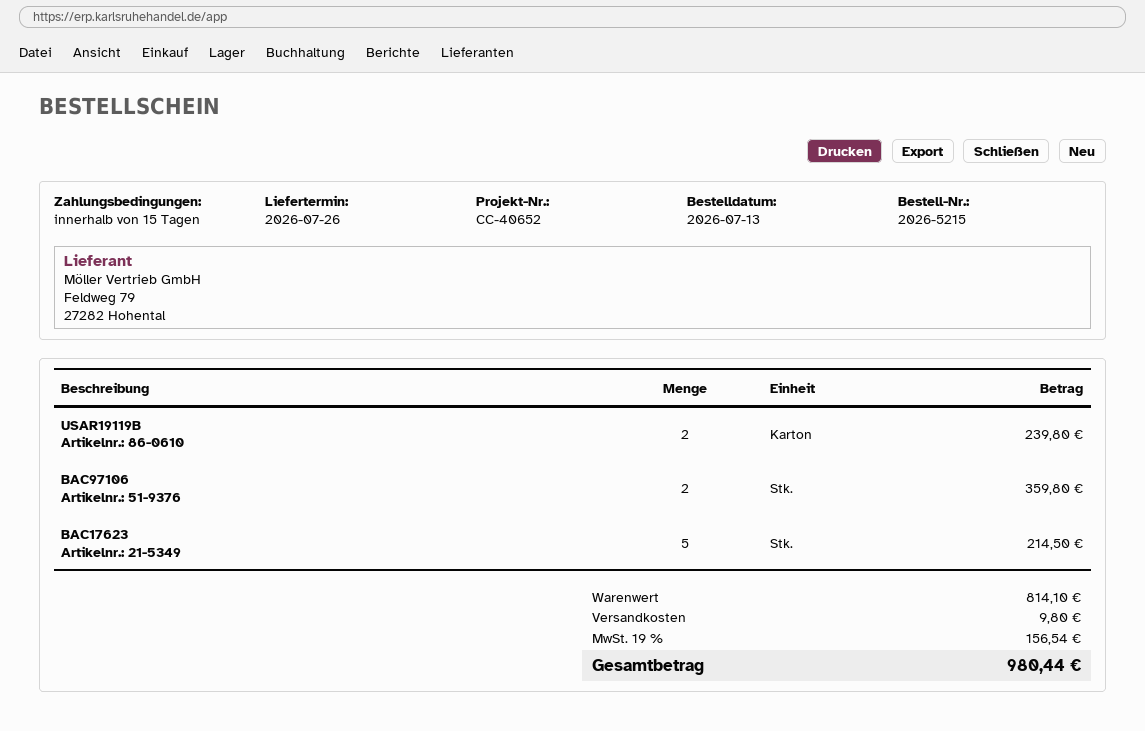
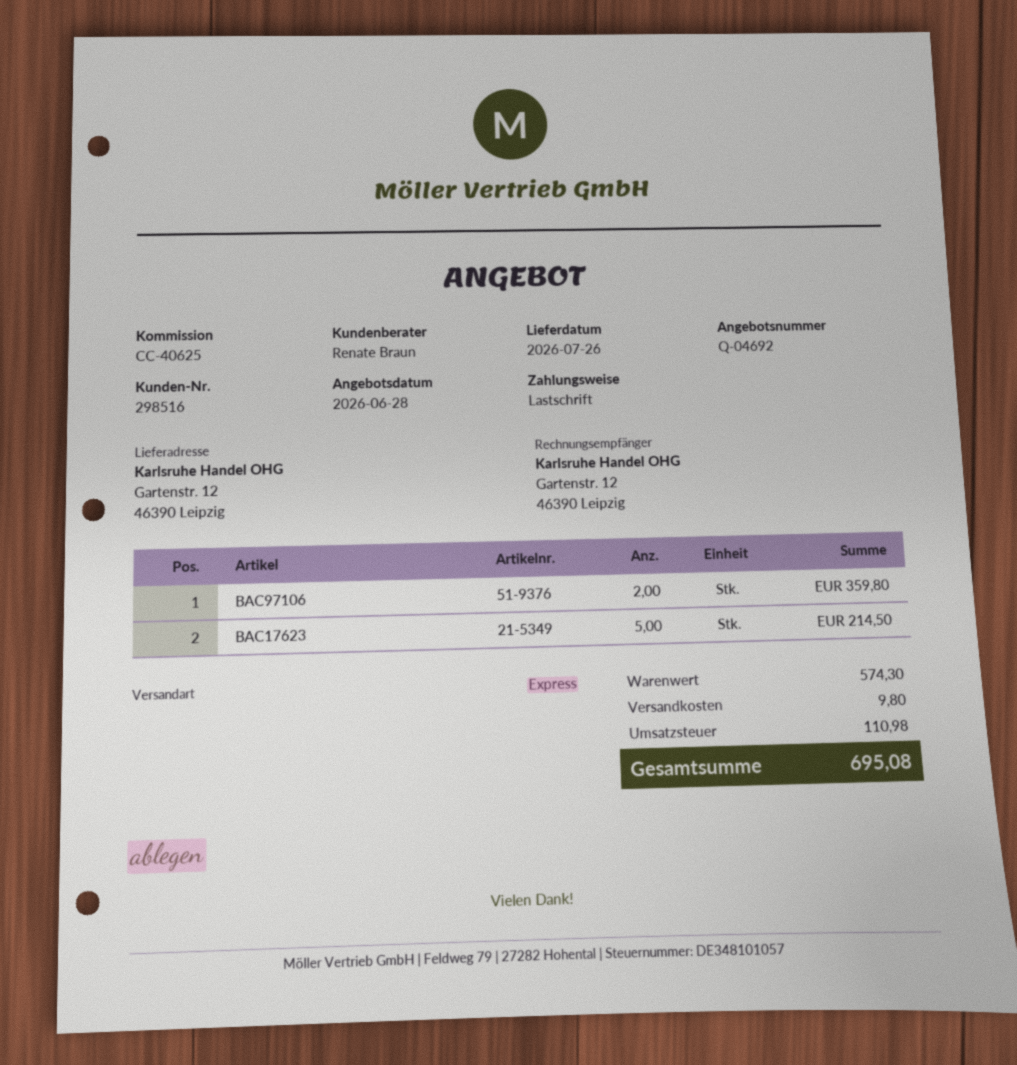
reference: CC-40652 -> CC-40625
USAR19119B: 2 for 239.80 -> none
subtotal: 814.10 -> 574.30
tax: 156.54 -> 110.98
total: 980.44 -> 695.08

